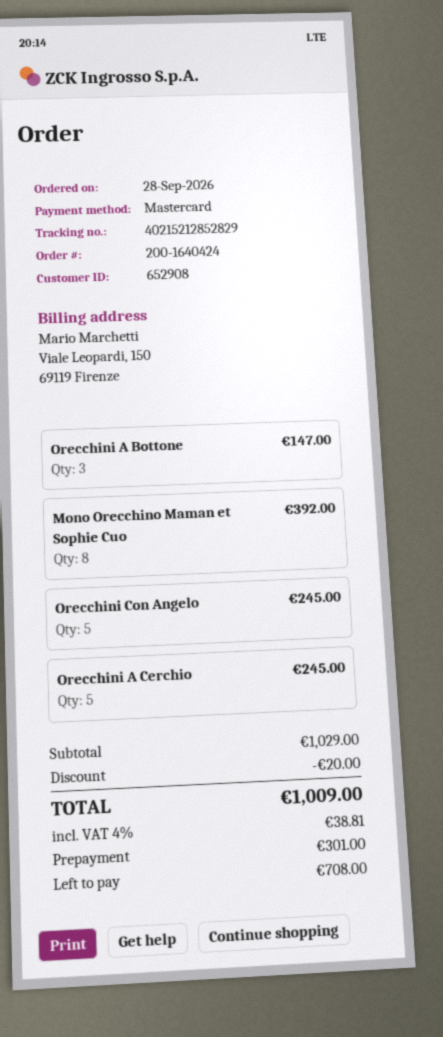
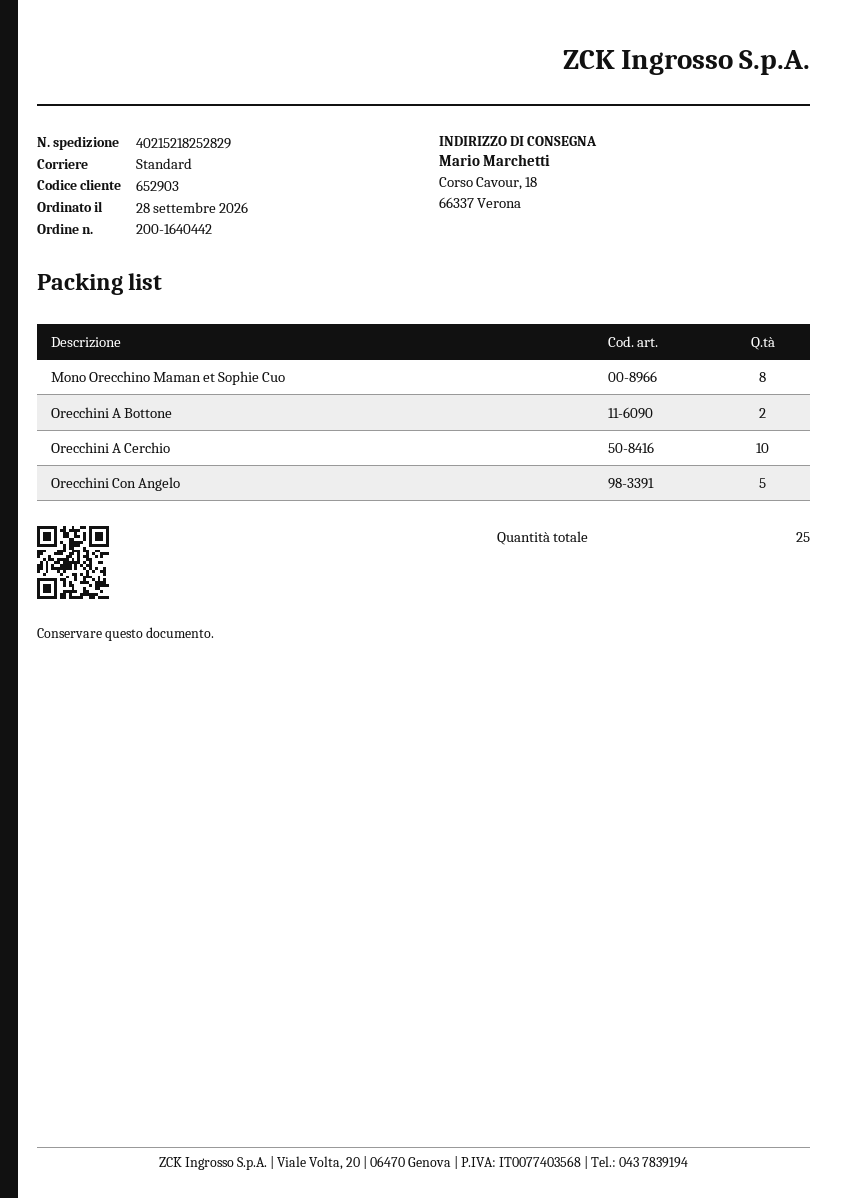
order number: 200-1640424 -> 200-1640442
customer number: 652908 -> 652903
tracking number: 40215212852829 -> 40215218252829
Orecchini A Bottone: 3 -> 2
Orecchini A Cerchio: 5 -> 10

